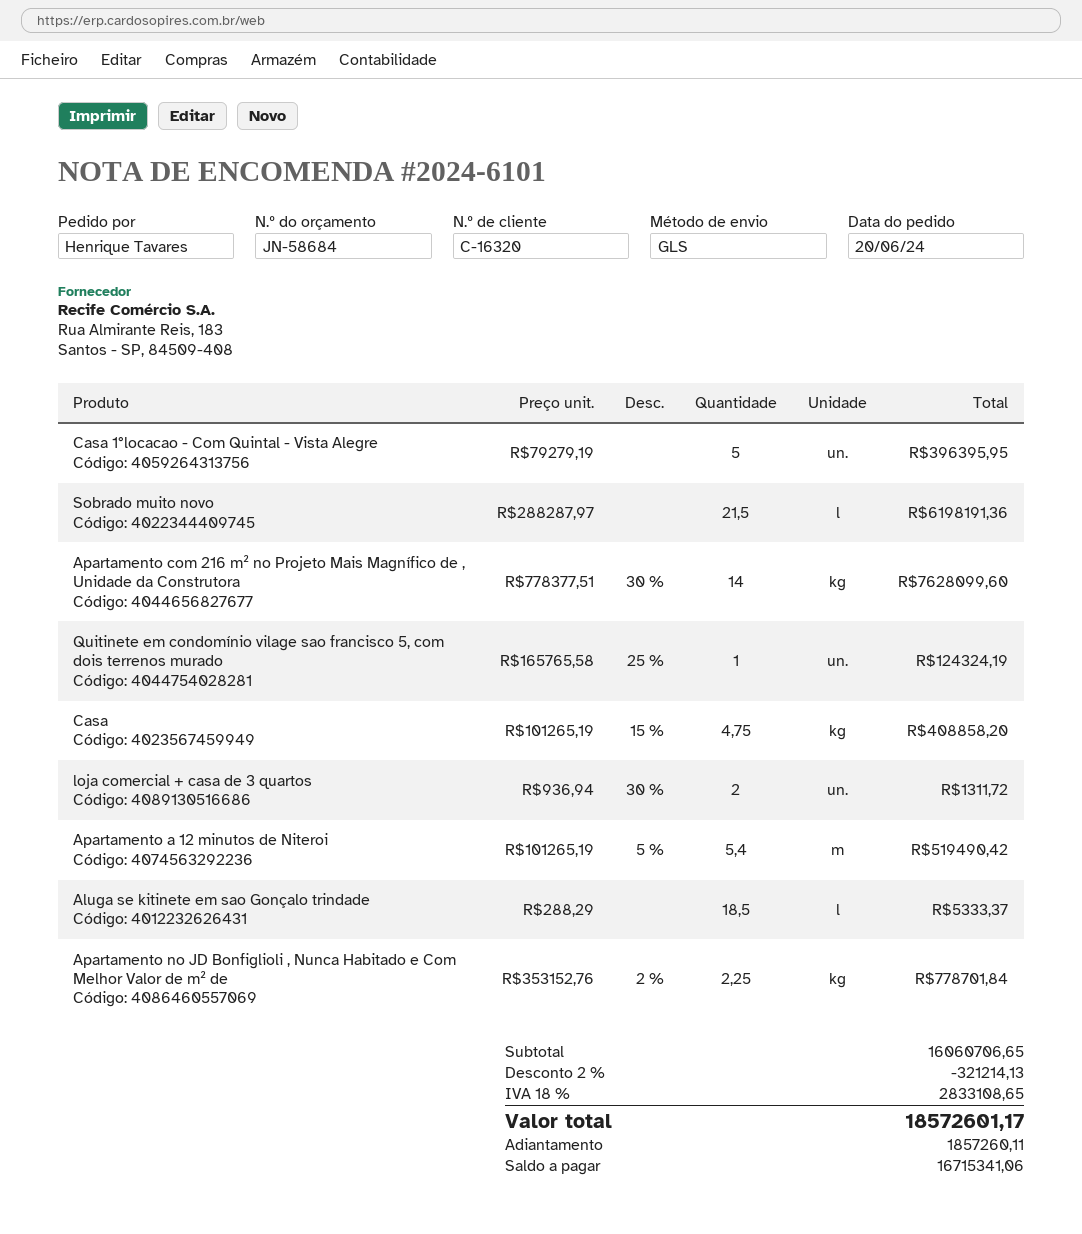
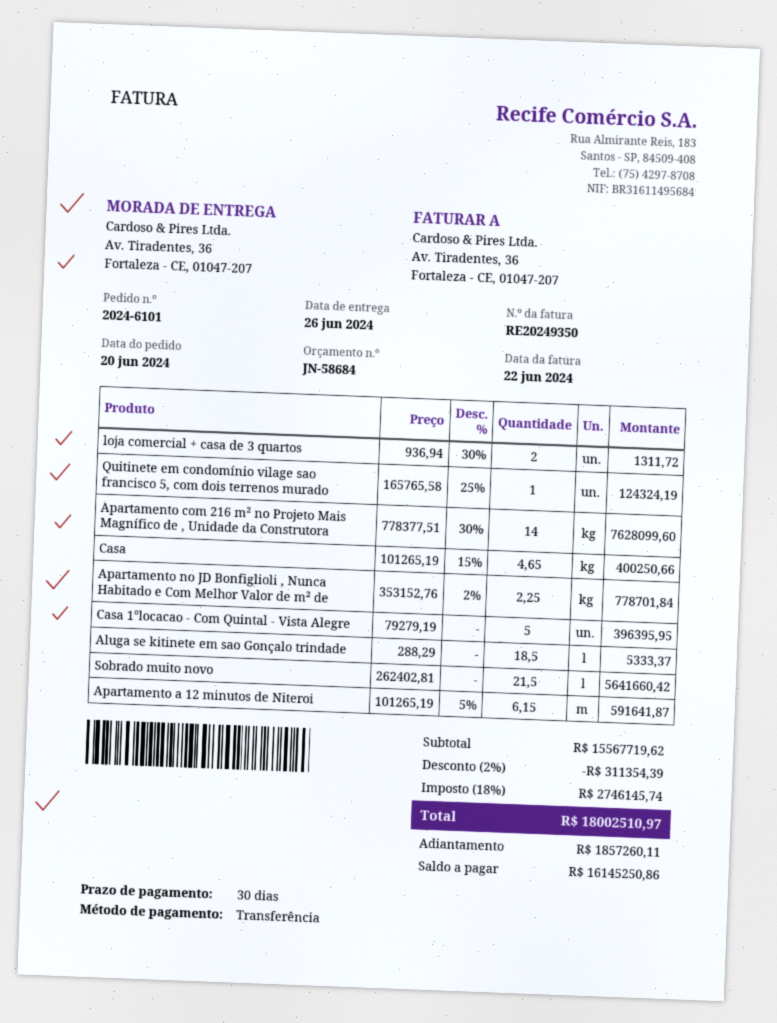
Sobrado muito novo: 21.5 x 288287.97 = 6198191.36 -> 21.5 x 262402.81 = 5641660.42
Casa: 4.75 x 101265.19 - 15% = 408858.20 -> 4.65 x 101265.19 - 15% = 400250.66
Apartamento a 12 minutos de Niteroi: 5.4 x 101265.19 - 5% = 519490.42 -> 6.15 x 101265.19 - 5% = 591641.87
subtotal: 16060706.65 -> 15567719.62
discount: 2% = 321214.13 -> 2% = 311354.39
tax: 18% = 2833108.65 -> 18% = 2746145.74
total: 18572601.17 -> 18002510.97
balance: 16715341.06 -> 16145250.86

